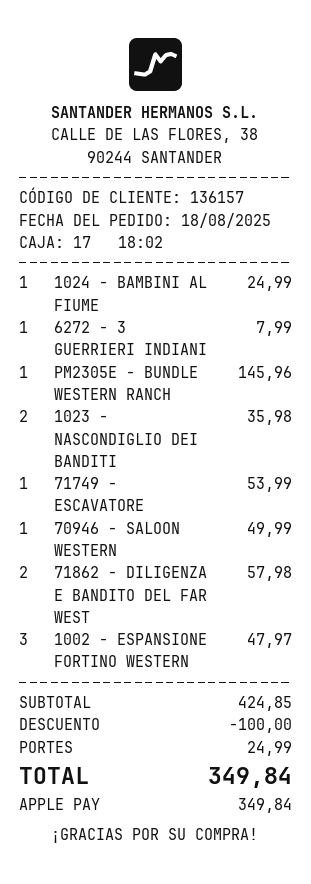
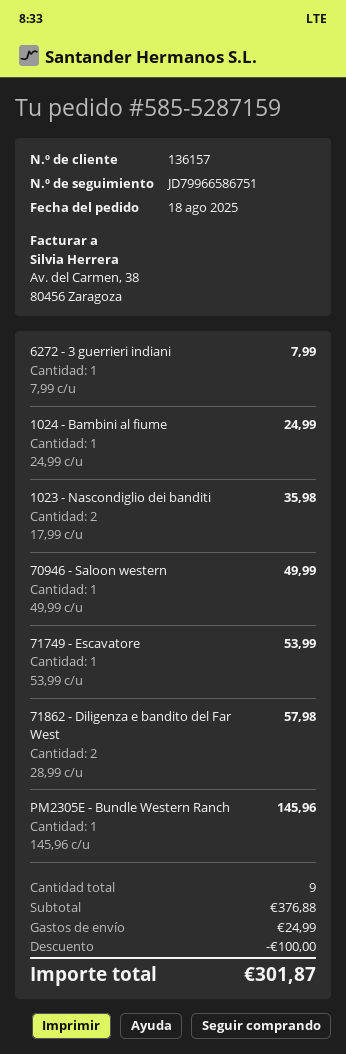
1002 - ESPANSIONE FORTINO WESTERN: 3 for 47.97 -> none
subtotal: 424.85 -> 376.88
total: 349.84 -> 301.87

